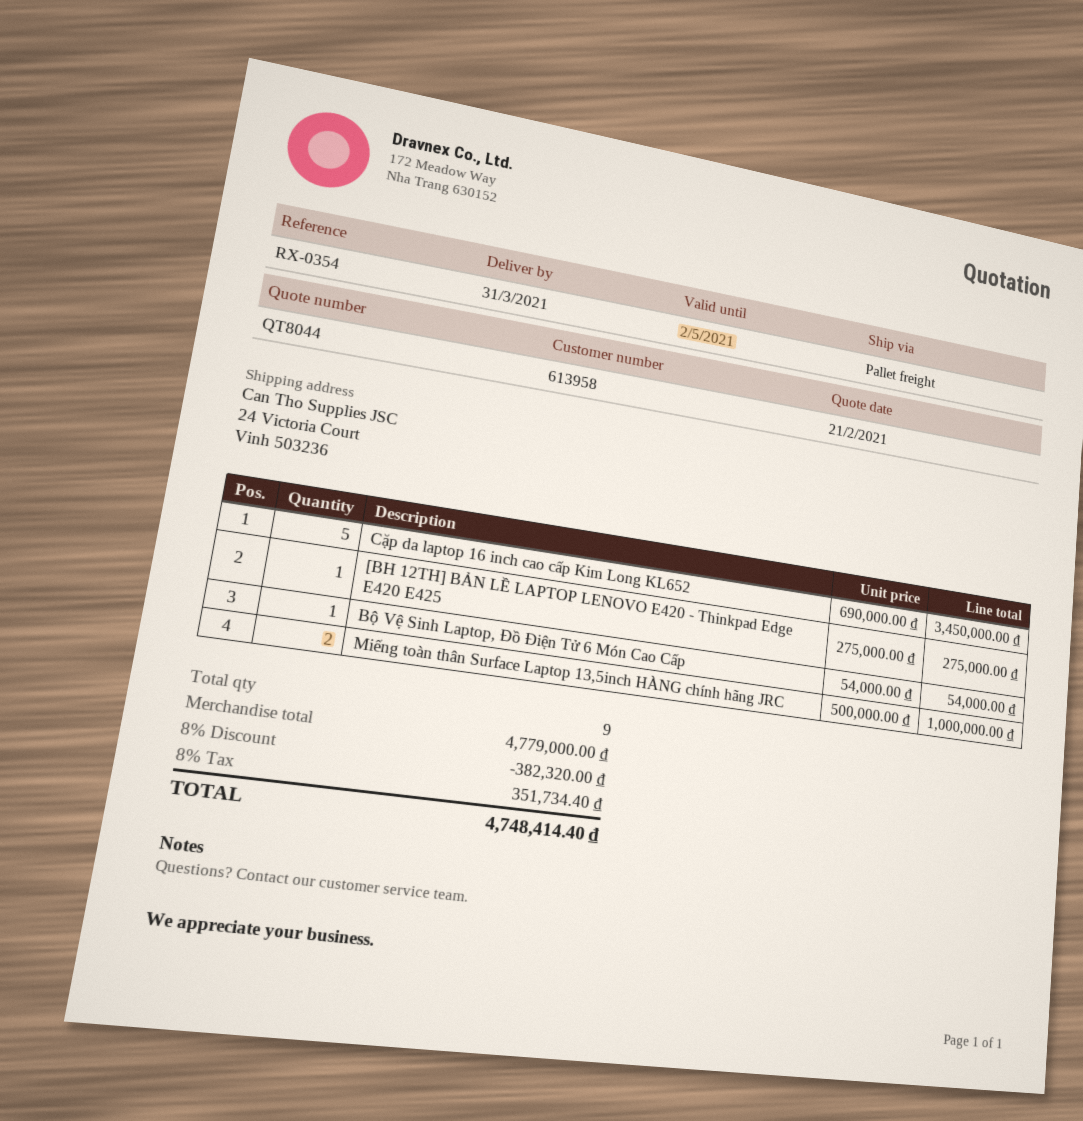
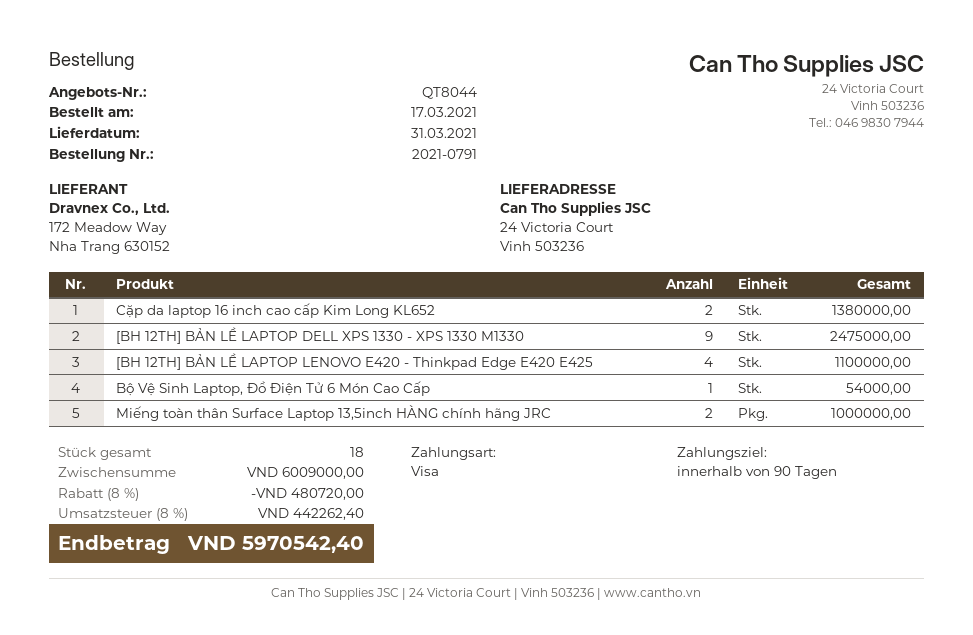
Cặp da laptop 16 inch cao cấp Kim Long KL652: 5 for 3450000.00 -> 2 for 1380000.00
[BH 12TH] BẢN LỀ LAPTOP LENOVO E420 - Thinkpad Edge E420 E425: 1 for 275000.00 -> 4 for 1100000.00
[BH 12TH] BẢN LỀ LAPTOP DELL XPS 1330 - XPS 1330 M1330: none -> 9 for 2475000.00
total quantity: 9 -> 18
subtotal: 4779000.00 -> 6009000.00
discount: 8% = 382320.00 -> 8% = 480720.00
tax: 8% = 351734.40 -> 8% = 442262.40
total: 4748414.40 -> 5970542.40

